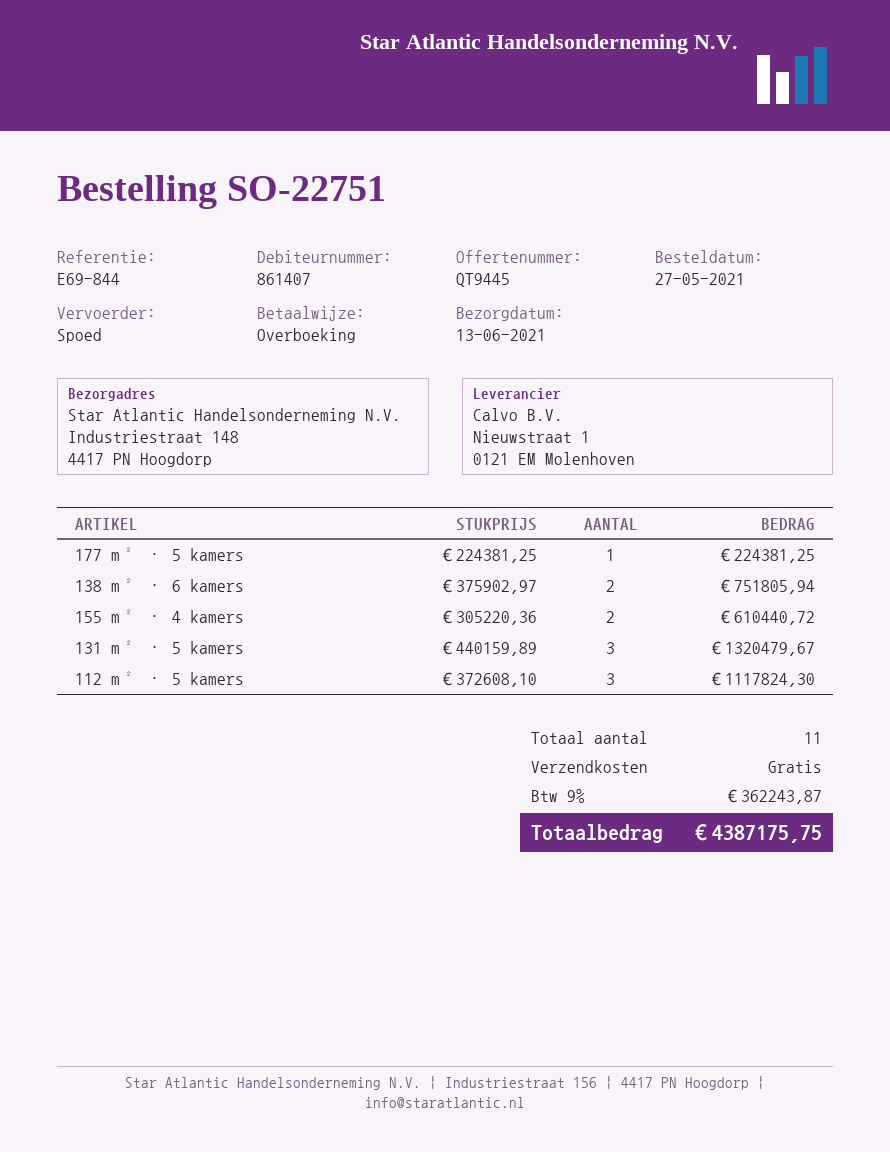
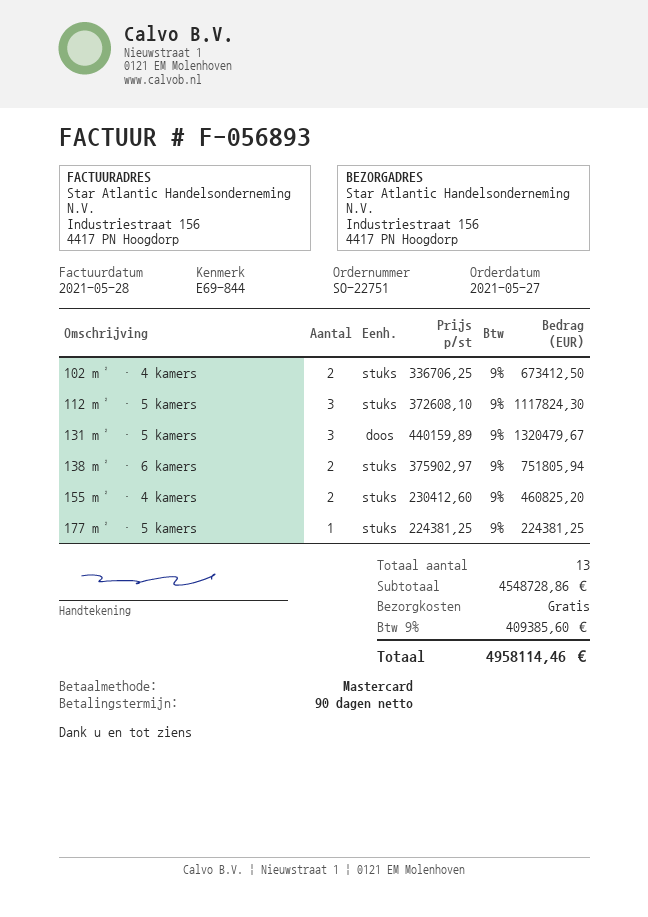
payment method: bank transfer -> Mastercard
ship to: Industriestraat 148, 4417 PN Hoogdorp -> Industriestraat 156, 4417 PN Hoogdorp
155 m² · 4 kamers: 2 x 305220.36 = 610440.72 -> 2 x 230412.60 = 460825.20
102 m² · 4 kamers: none -> 2 x 336706.25 = 673412.50
total quantity: 11 -> 13
tax: 9% = 362243.87 -> 9% = 409385.60
total: 4387175.75 -> 4958114.46

